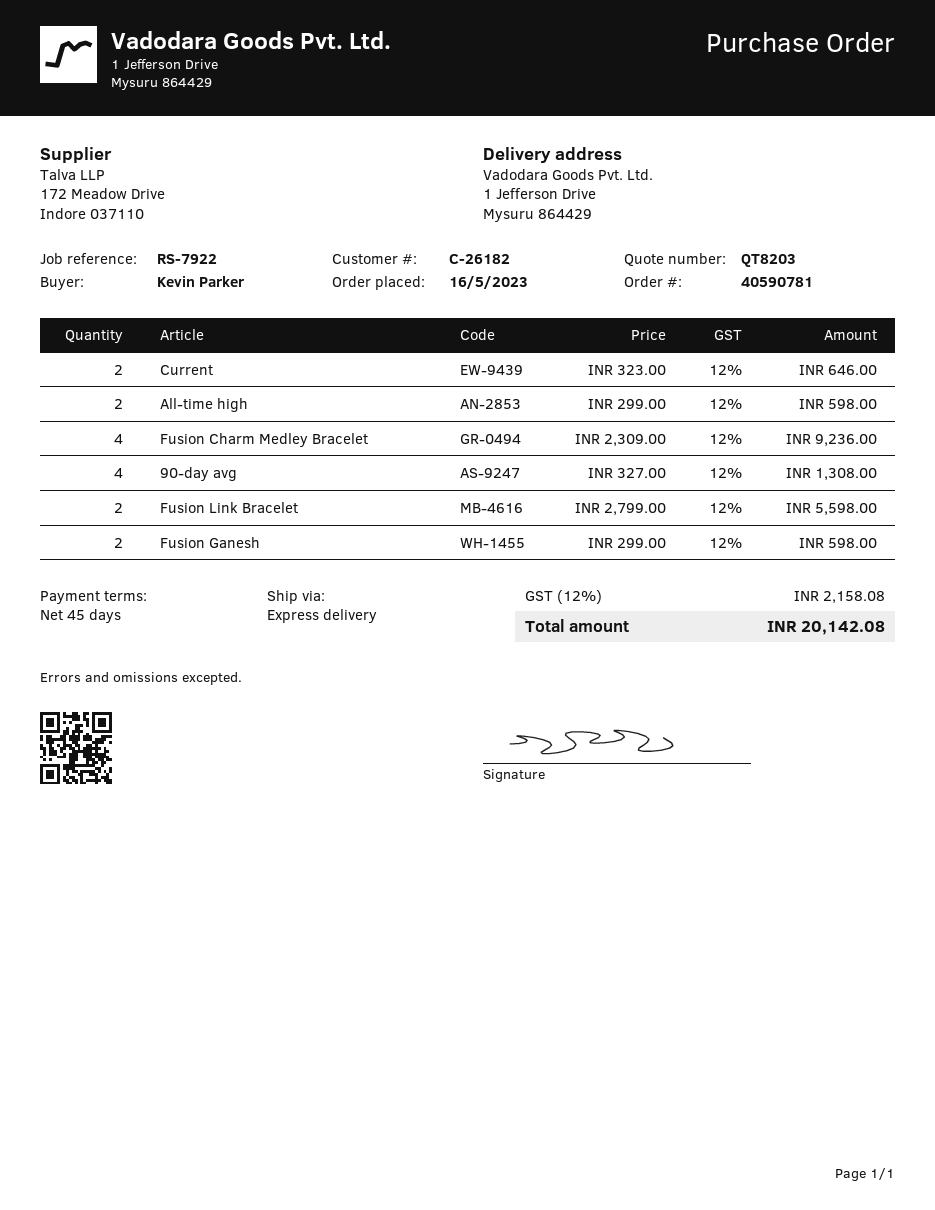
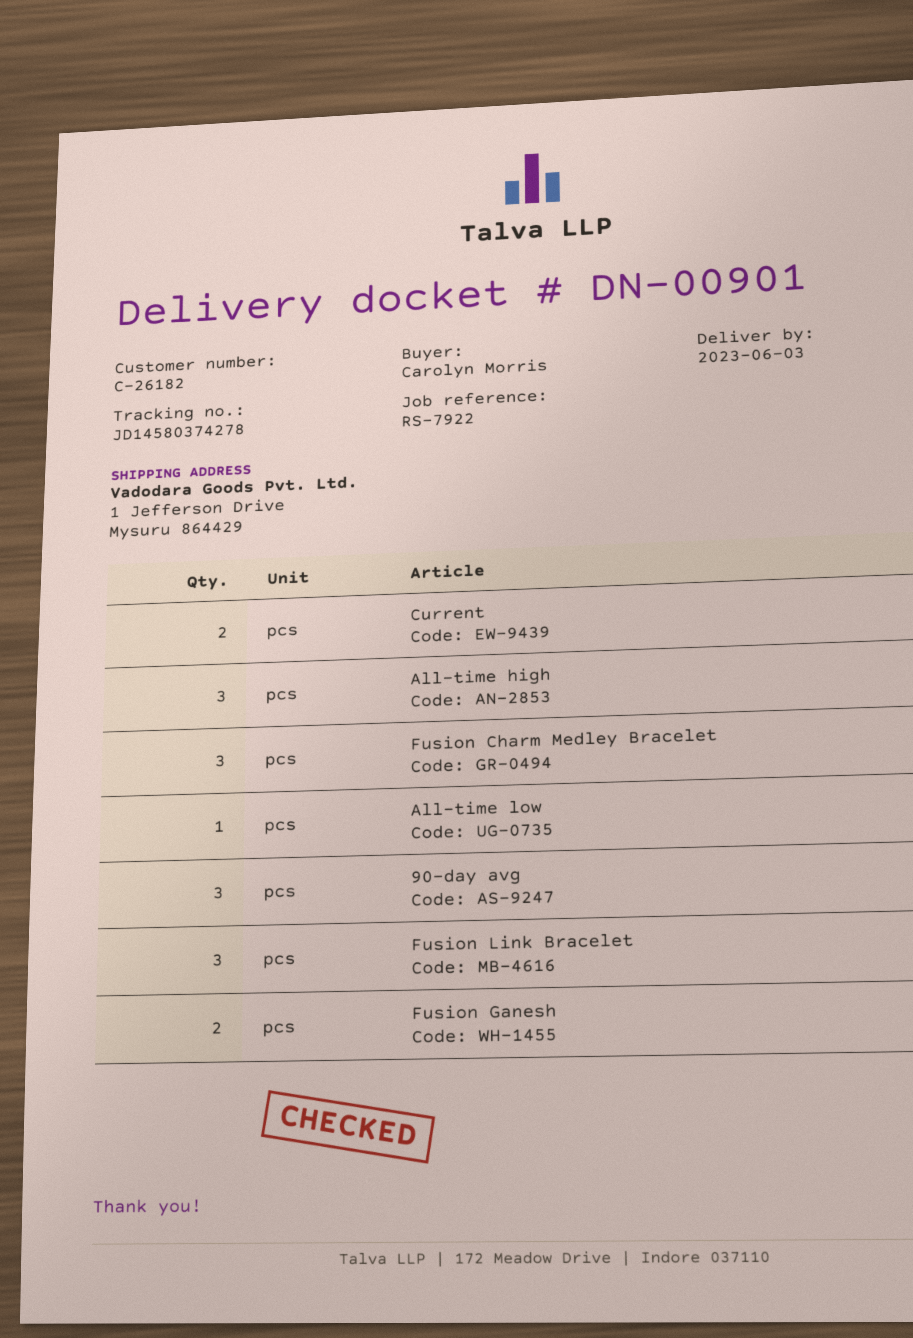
ordered by: Kevin Parker -> Carolyn Morris
All-time high: 2 -> 3
Fusion Charm Medley Bracelet: 4 -> 3
90-day avg: 4 -> 3
Fusion Link Bracelet: 2 -> 3
All-time low: none -> 1

